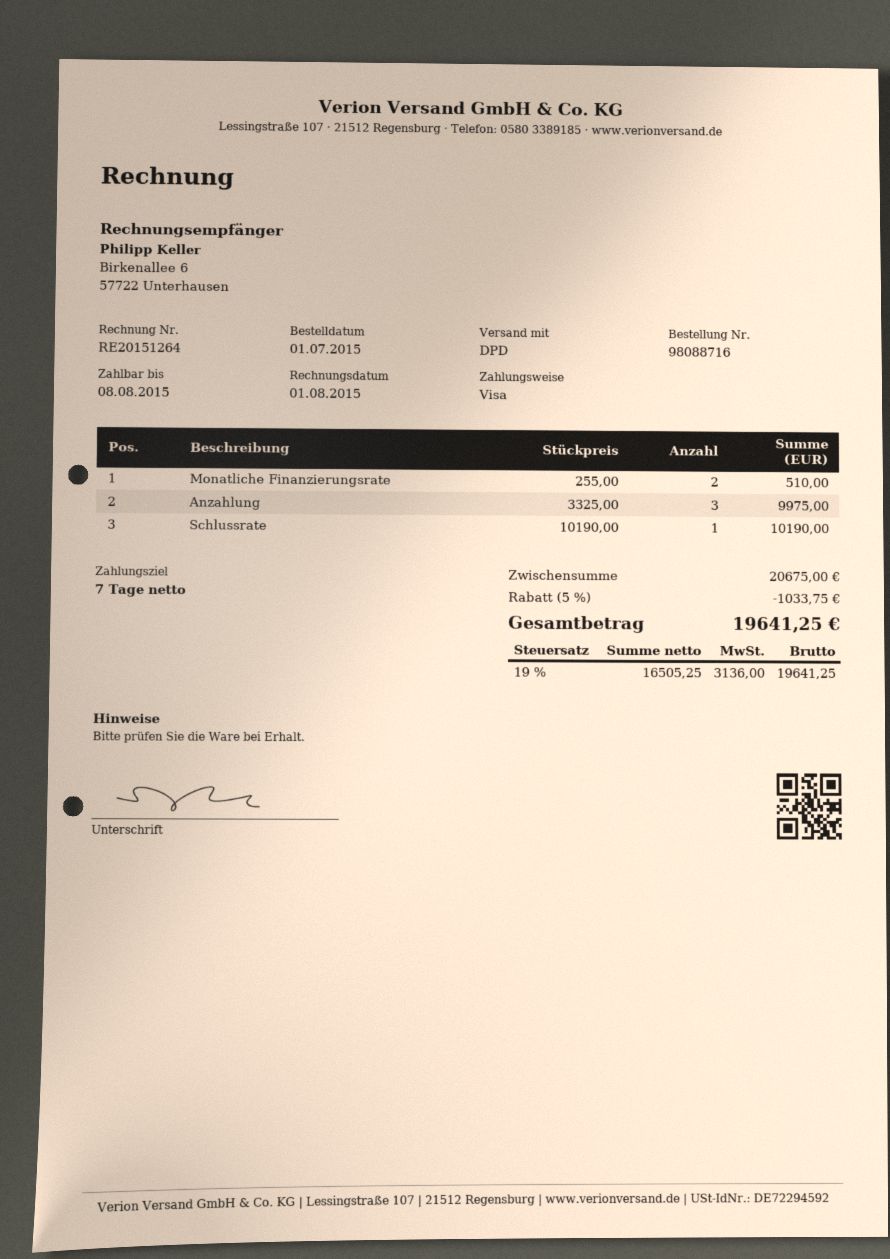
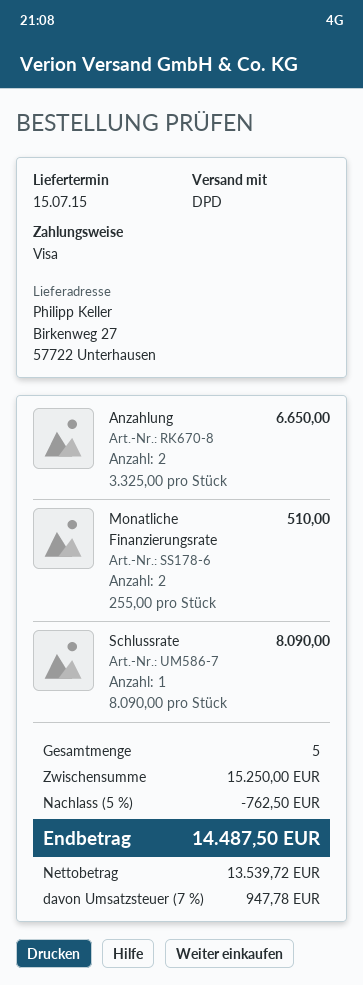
Anzahlung: 3 x 3325.00 = 9975.00 -> 2 x 3325.00 = 6650.00
Schlussrate: 1 x 10190.00 = 10190.00 -> 1 x 8090.00 = 8090.00
subtotal: 20675.00 -> 15250.00
discount: 5% = 1033.75 -> 5% = 762.50
net: 16505.25 -> 13539.72
tax: 19% = 3136.00 -> 7% = 947.78
total: 19641.25 -> 14487.50

